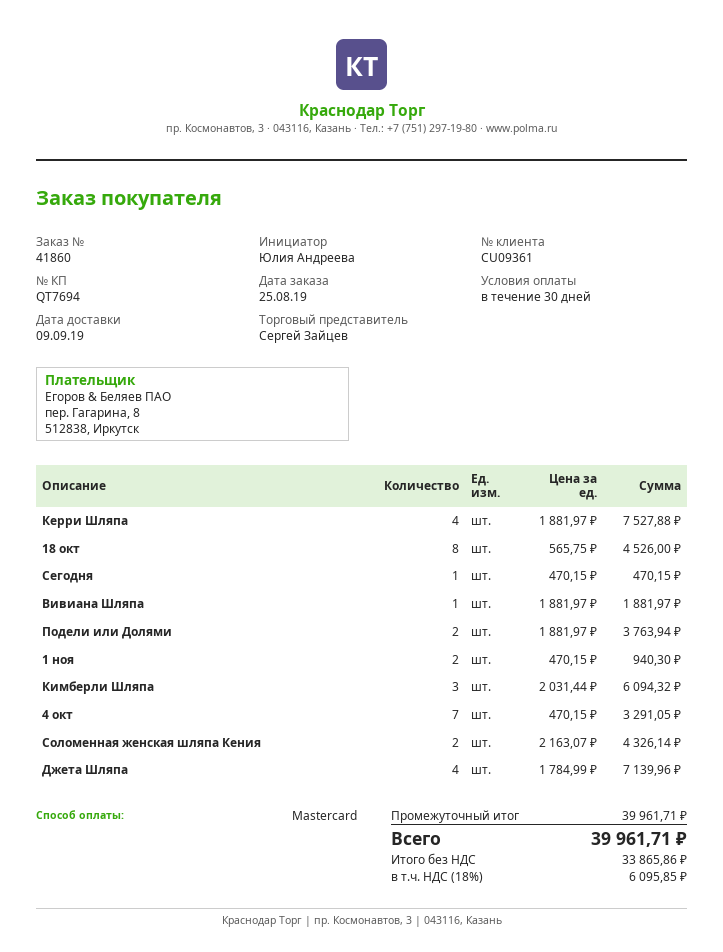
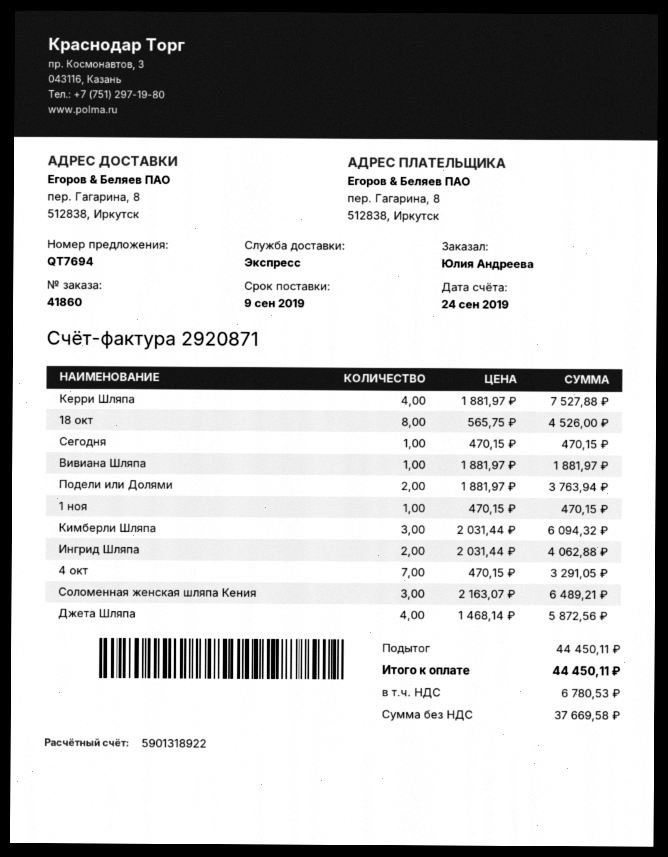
1 ноя: 2 x 470.15 = 940.30 -> 1 x 470.15 = 470.15
Соломенная женская шляпа Кения: 2 x 2163.07 = 4326.14 -> 3 x 2163.07 = 6489.21
Джета Шляпа: 4 x 1784.99 = 7139.96 -> 4 x 1468.14 = 5872.56
Ингрид Шляпа: none -> 2 x 2031.44 = 4062.88
subtotal: 39961.71 -> 44450.11
net: 33865.86 -> 37669.58
tax: 6095.85 -> 6780.53
total: 39961.71 -> 44450.11

